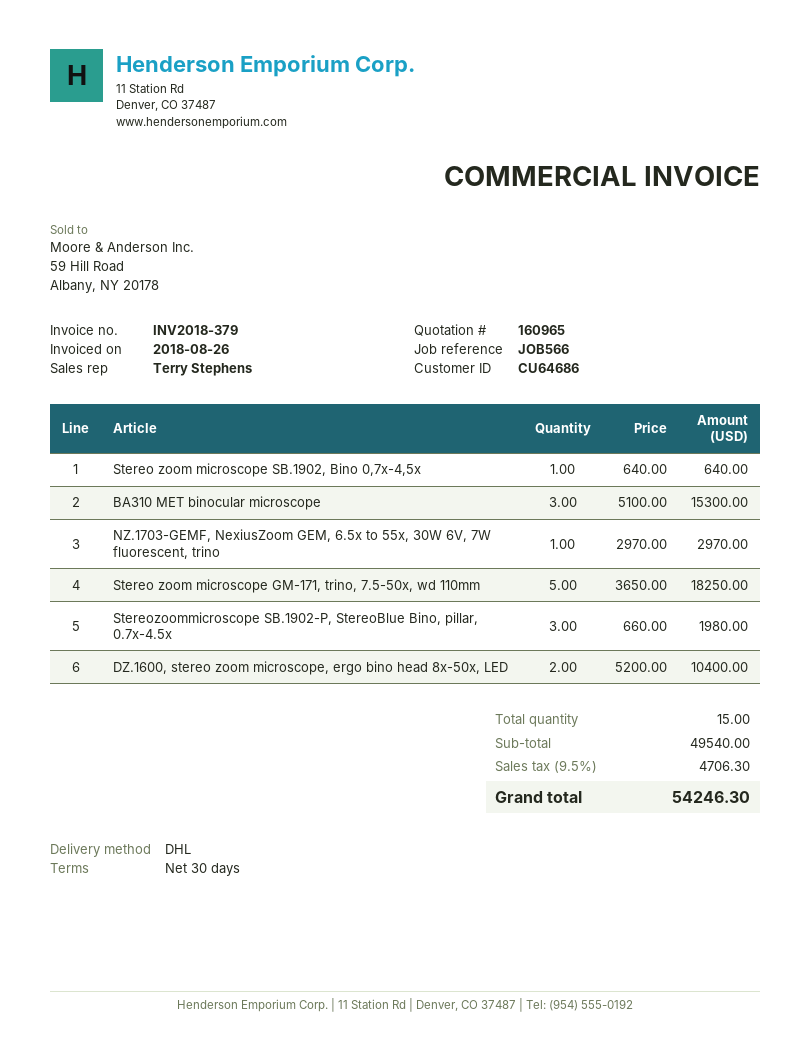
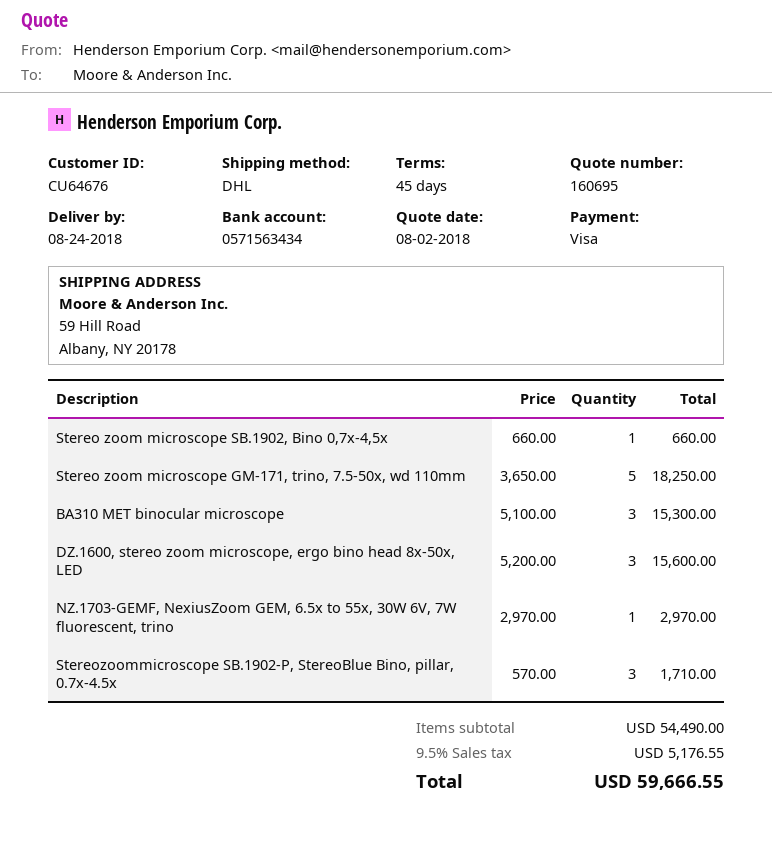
quote number: 160965 -> 160695
payment terms: 30 days -> 45 days
customer number: CU64686 -> CU64676
Stereo zoom microscope SB.1902, Bino 0,7x-4,5x: 1 x 640.00 = 640.00 -> 1 x 660.00 = 660.00
Stereozoommicroscope SB.1902-P, StereoBlue Bino, pillar, 0.7x-4.5x: 3 x 660.00 = 1980.00 -> 3 x 570.00 = 1710.00
DZ.1600, stereo zoom microscope, ergo bino head 8x-50x, LED: 2 x 5200.00 = 10400.00 -> 3 x 5200.00 = 15600.00
subtotal: 49540.00 -> 54490.00
tax: 9.5% = 4706.30 -> 9.5% = 5176.55
total: 54246.30 -> 59666.55

